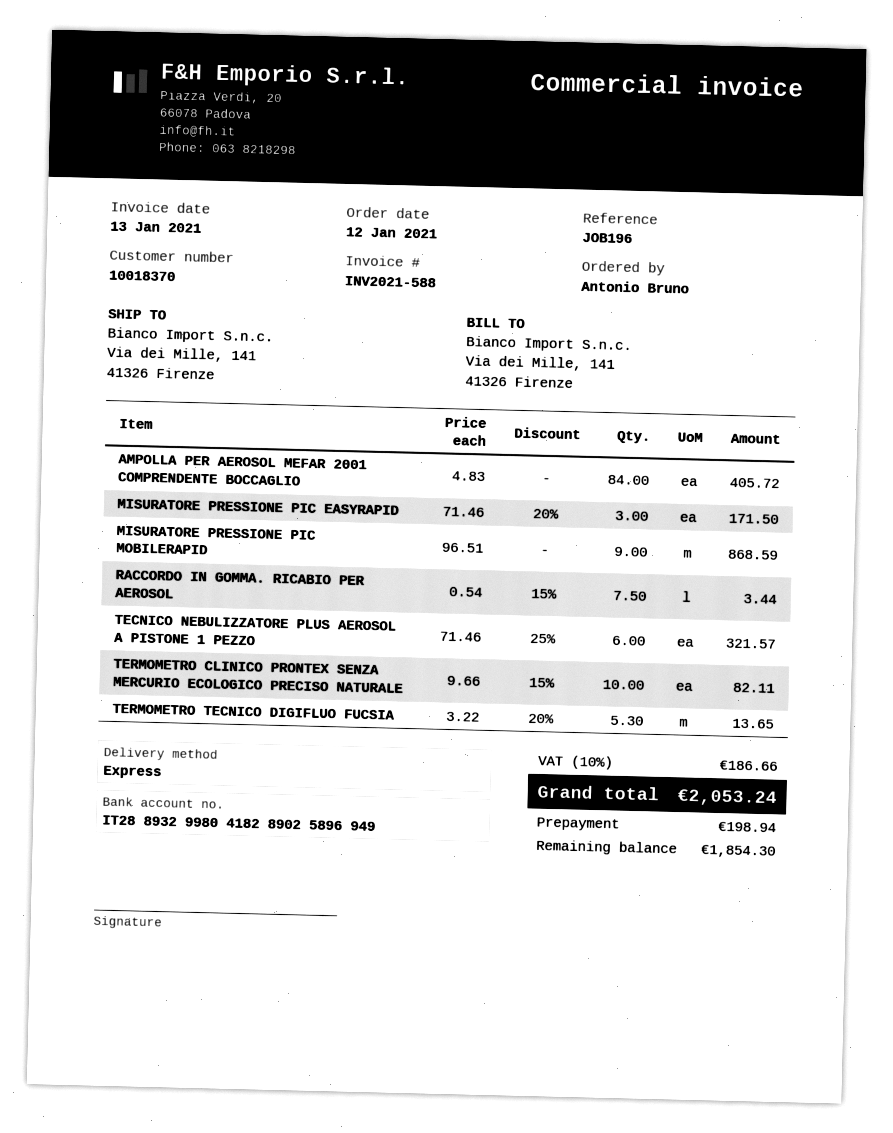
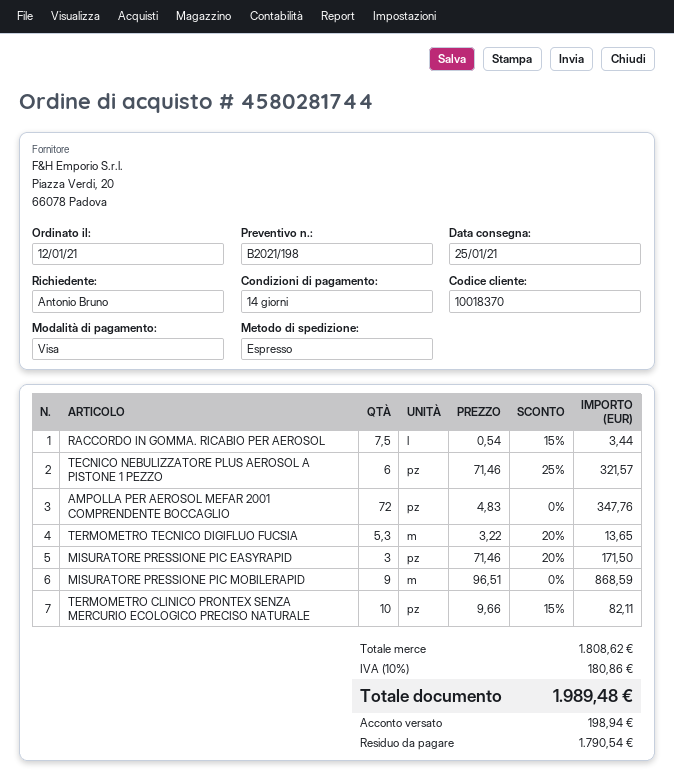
AMPOLLA PER AEROSOL MEFAR 2001 COMPRENDENTE BOCCAGLIO: 84 x 4.83 = 405.72 -> 72 x 4.83 = 347.76
tax: 10% = 186.66 -> 10% = 180.86
total: 2053.24 -> 1989.48
balance: 1854.30 -> 1790.54

